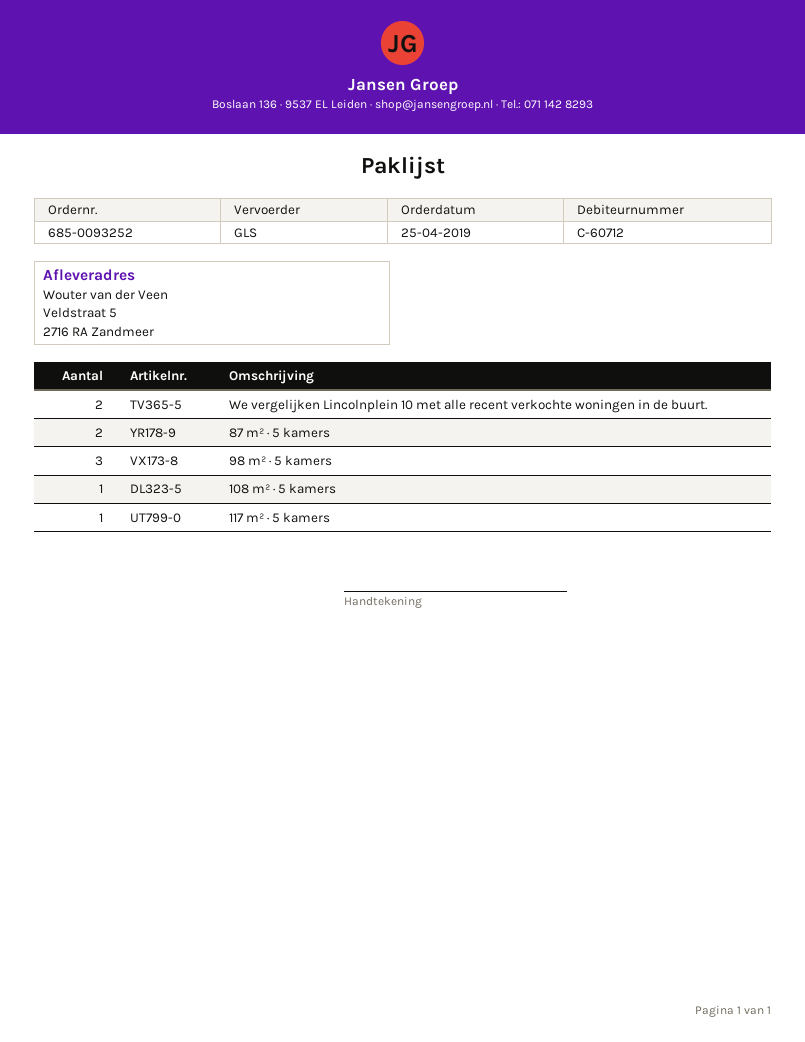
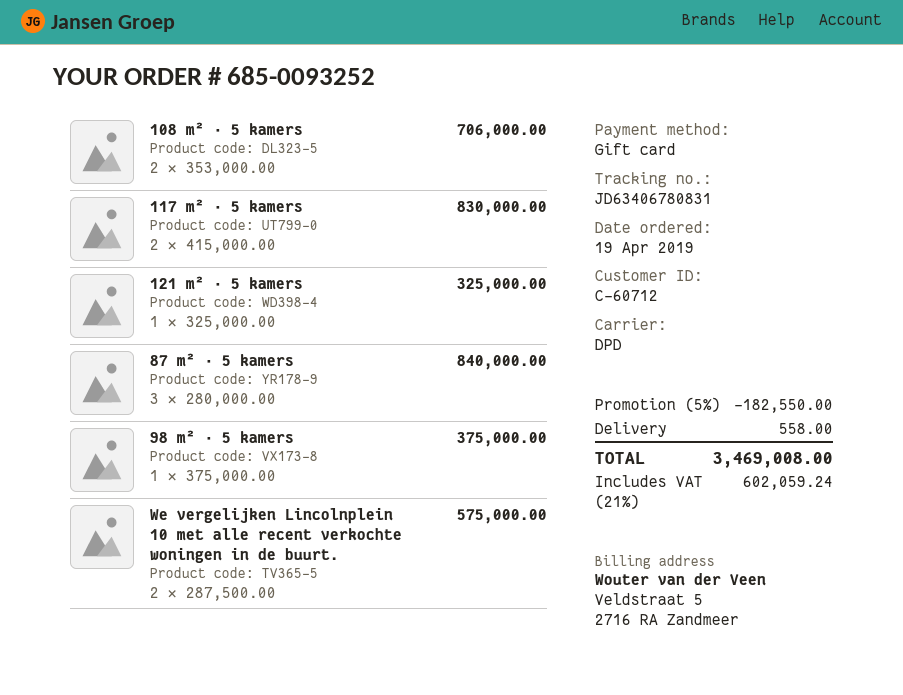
order date: 2019-04-25 -> 2019-04-19
shipping method: GLS -> DPD
87 m² · 5 kamers: 2 -> 3
98 m² · 5 kamers: 3 -> 1
108 m² · 5 kamers: 1 -> 2
117 m² · 5 kamers: 1 -> 2
121 m² · 5 kamers: none -> 1

